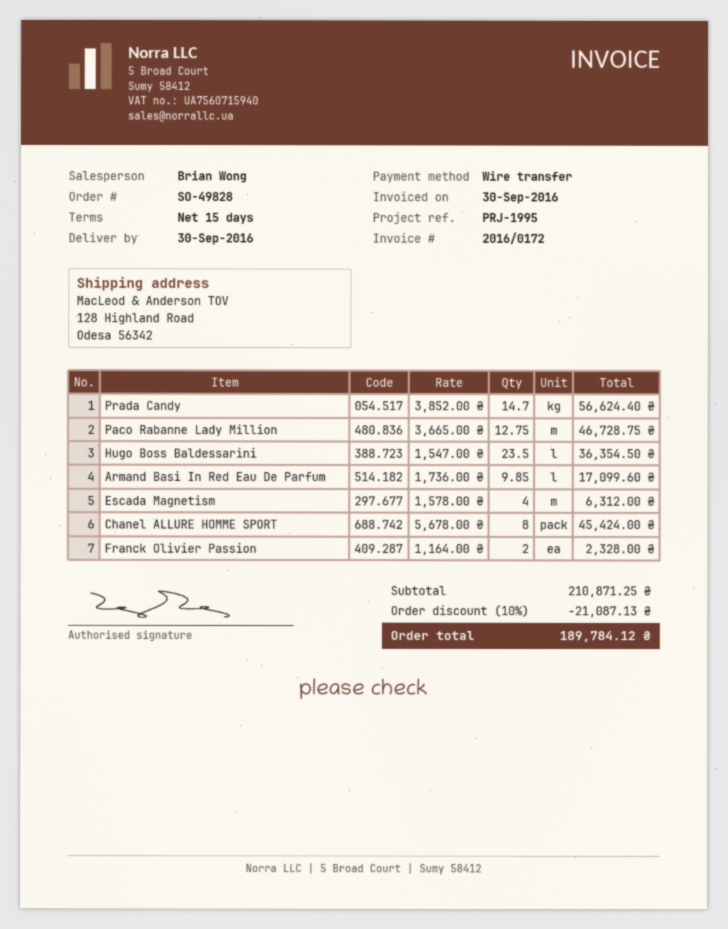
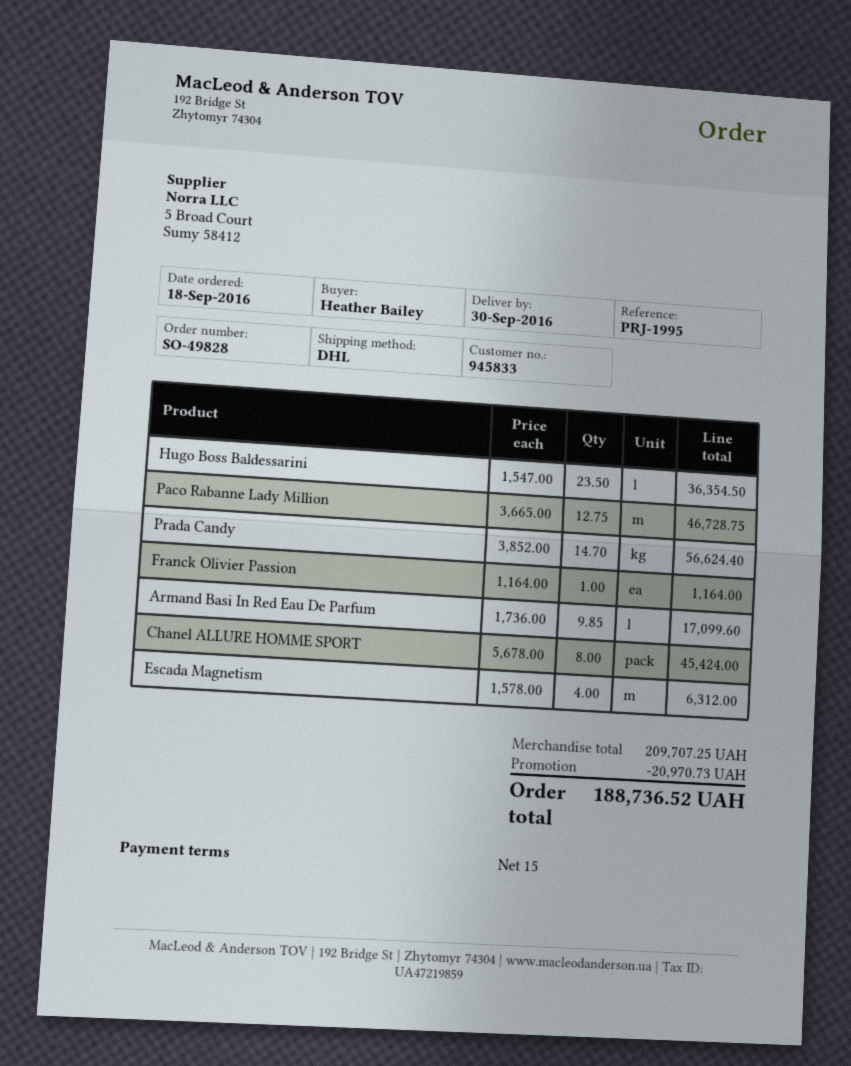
Franck Olivier Passion: 2 x 1164.00 = 2328.00 -> 1 x 1164.00 = 1164.00
subtotal: 210871.25 -> 209707.25
discount: 21087.13 -> 20970.73
total: 189784.12 -> 188736.52

